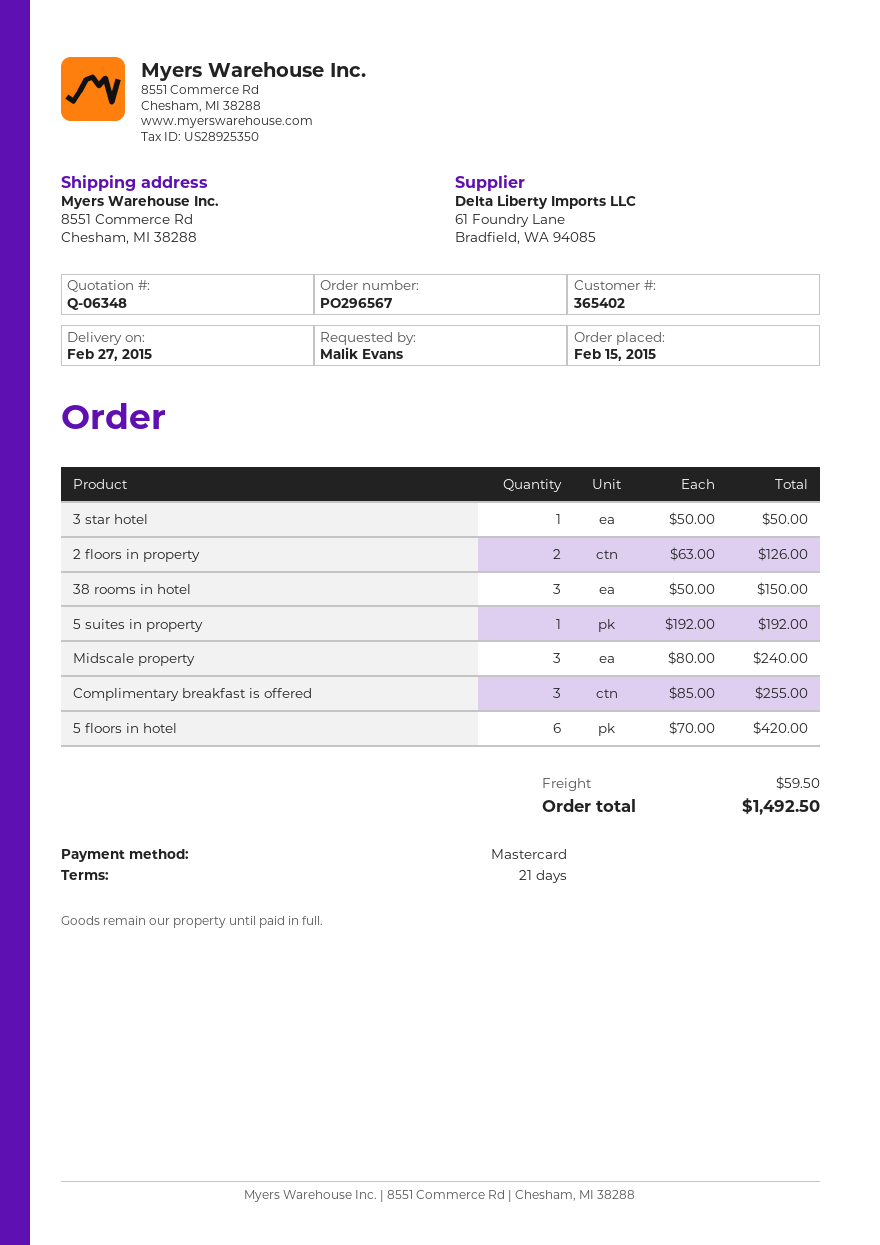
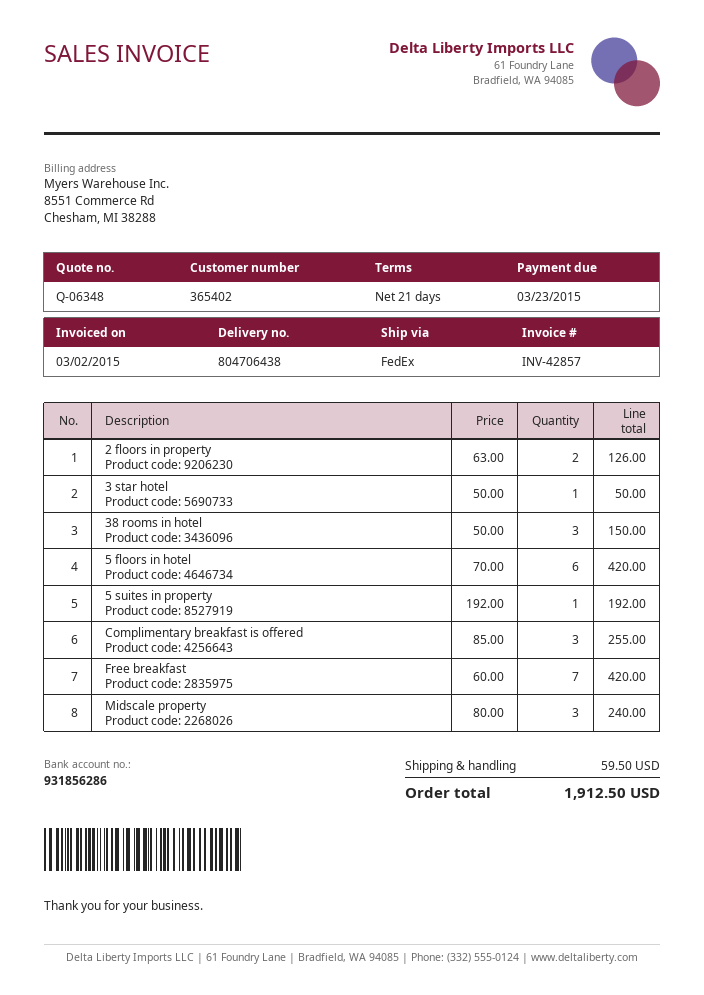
Free breakfast: none -> 7 x 60.00 = 420.00
total: 1492.50 -> 1912.50

